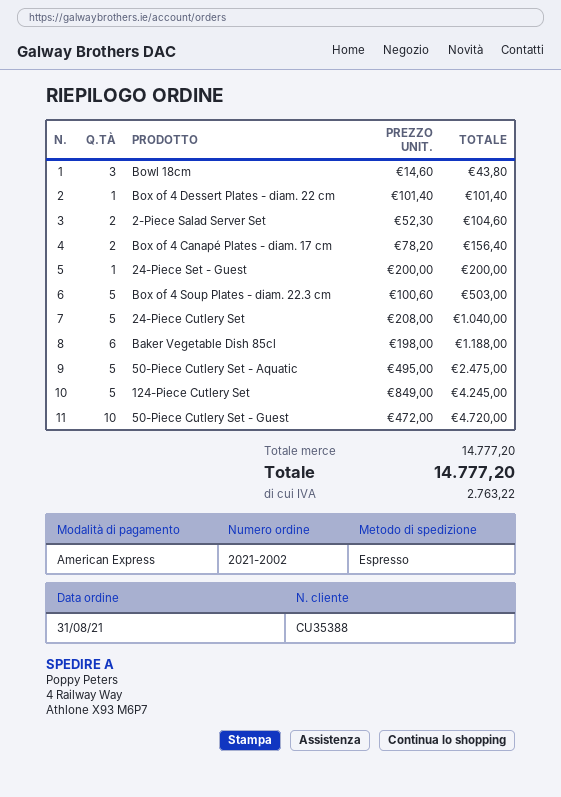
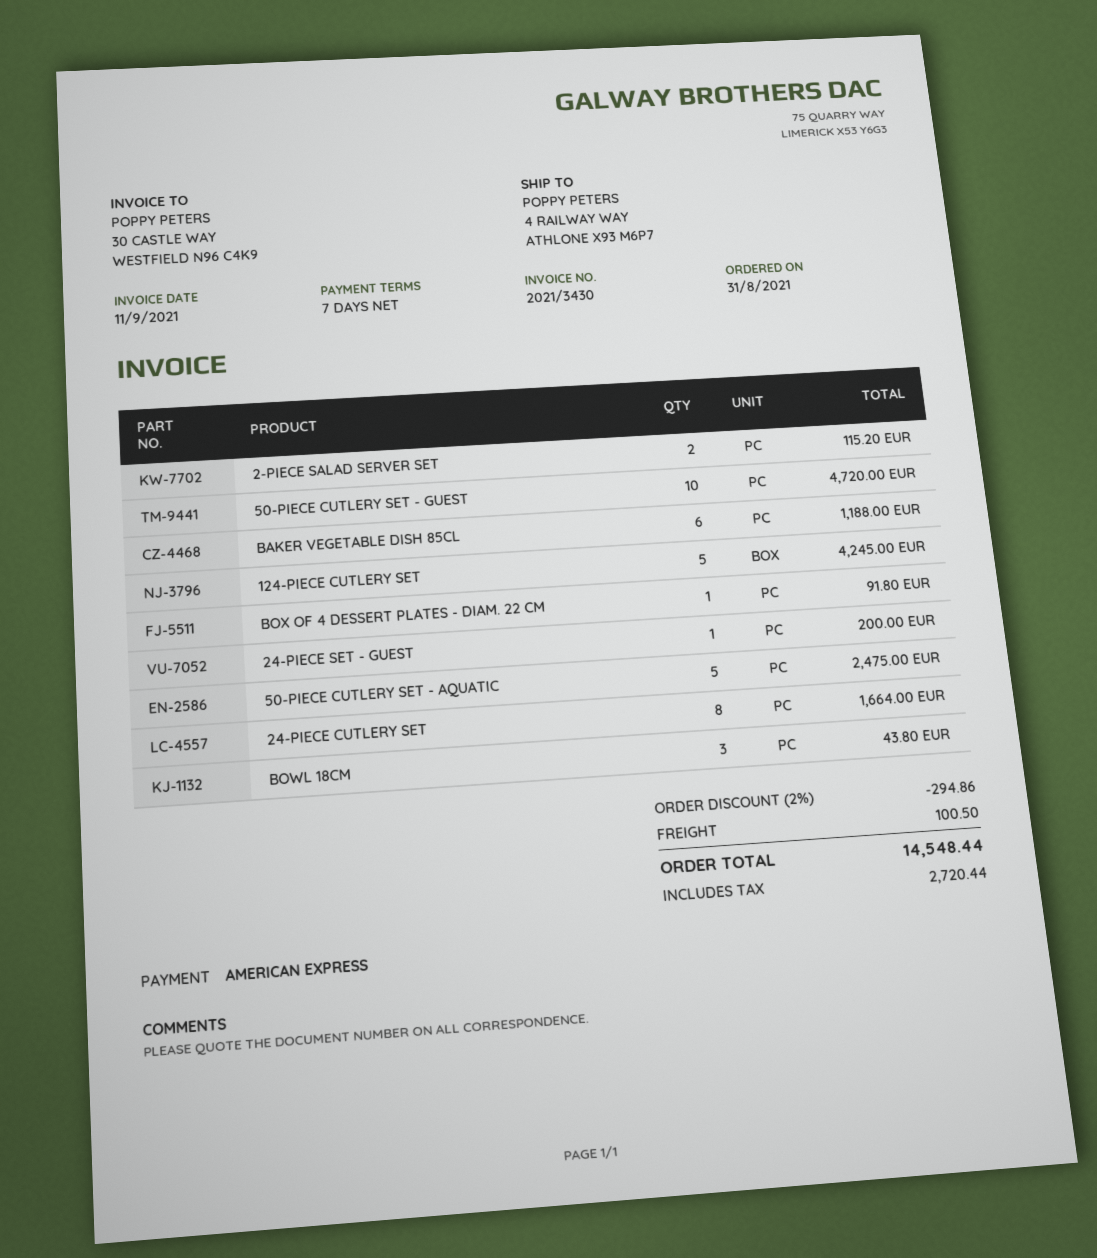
Box of 4 Dessert Plates - diam. 22 cm: 1 for 101.40 -> 1 for 91.80
2-Piece Salad Server Set: 2 for 104.60 -> 2 for 115.20
Box of 4 Canapé Plates - diam. 17 cm: 2 for 156.40 -> none
Box of 4 Soup Plates - diam. 22.3 cm: 5 for 503.00 -> none
24-Piece Cutlery Set: 5 for 1040.00 -> 8 for 1664.00
discount: none -> 2% = 294.86
shipping: none -> 100.50
tax: 2763.22 -> 2720.44
total: 14777.20 -> 14548.44

